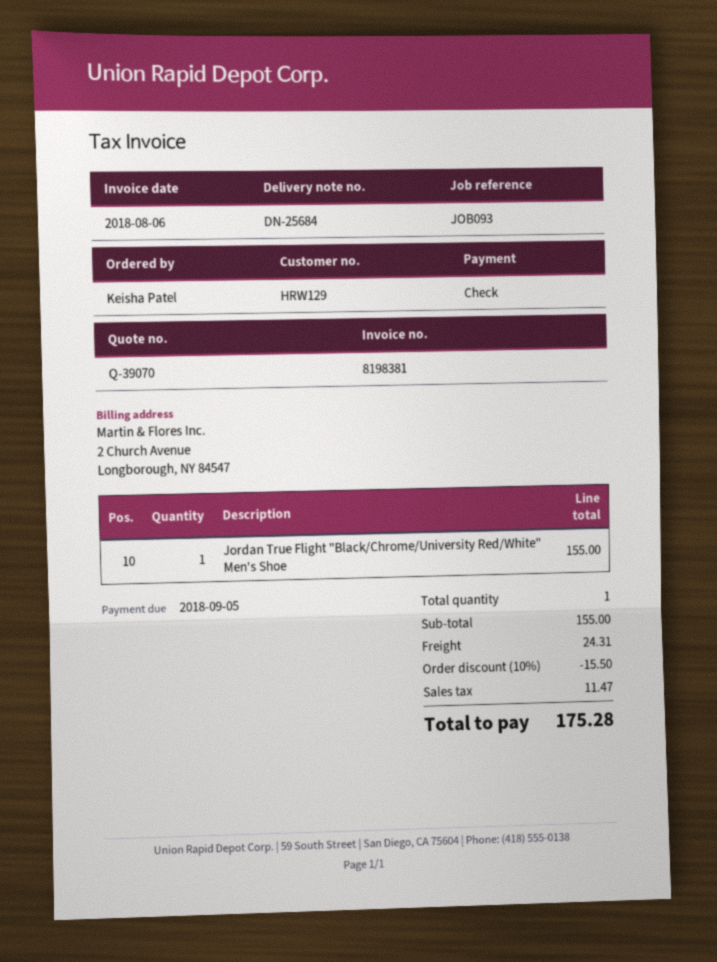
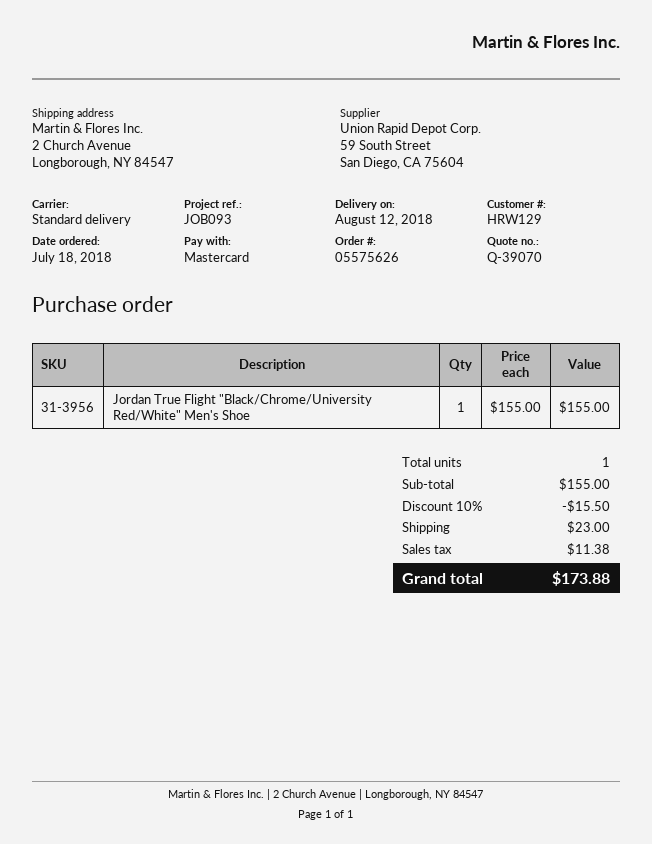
payment method: cheque -> Mastercard
shipping: 24.31 -> 23.00
tax: 11.47 -> 11.38
total: 175.28 -> 173.88

